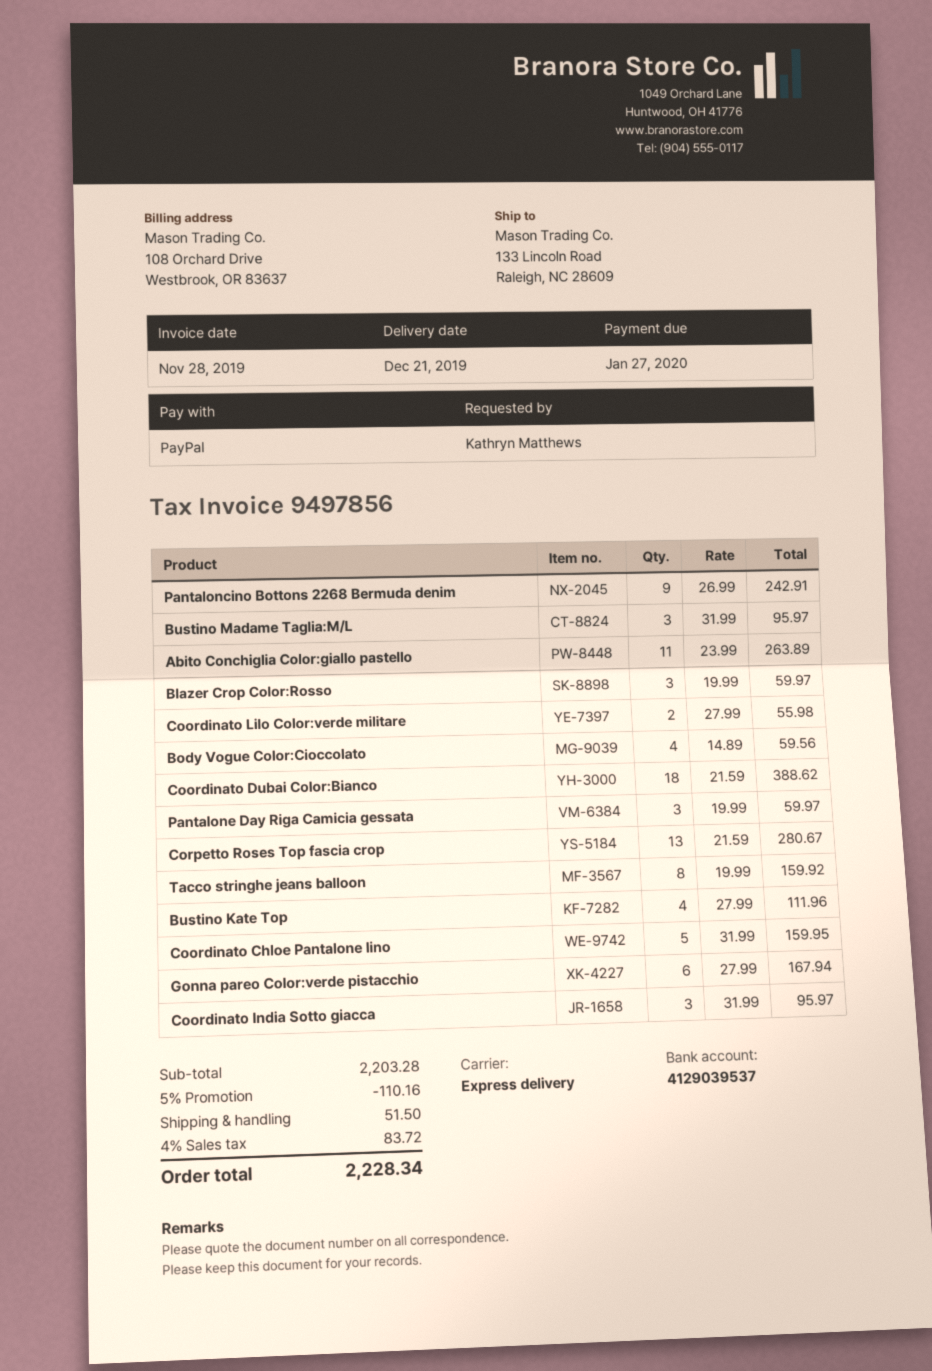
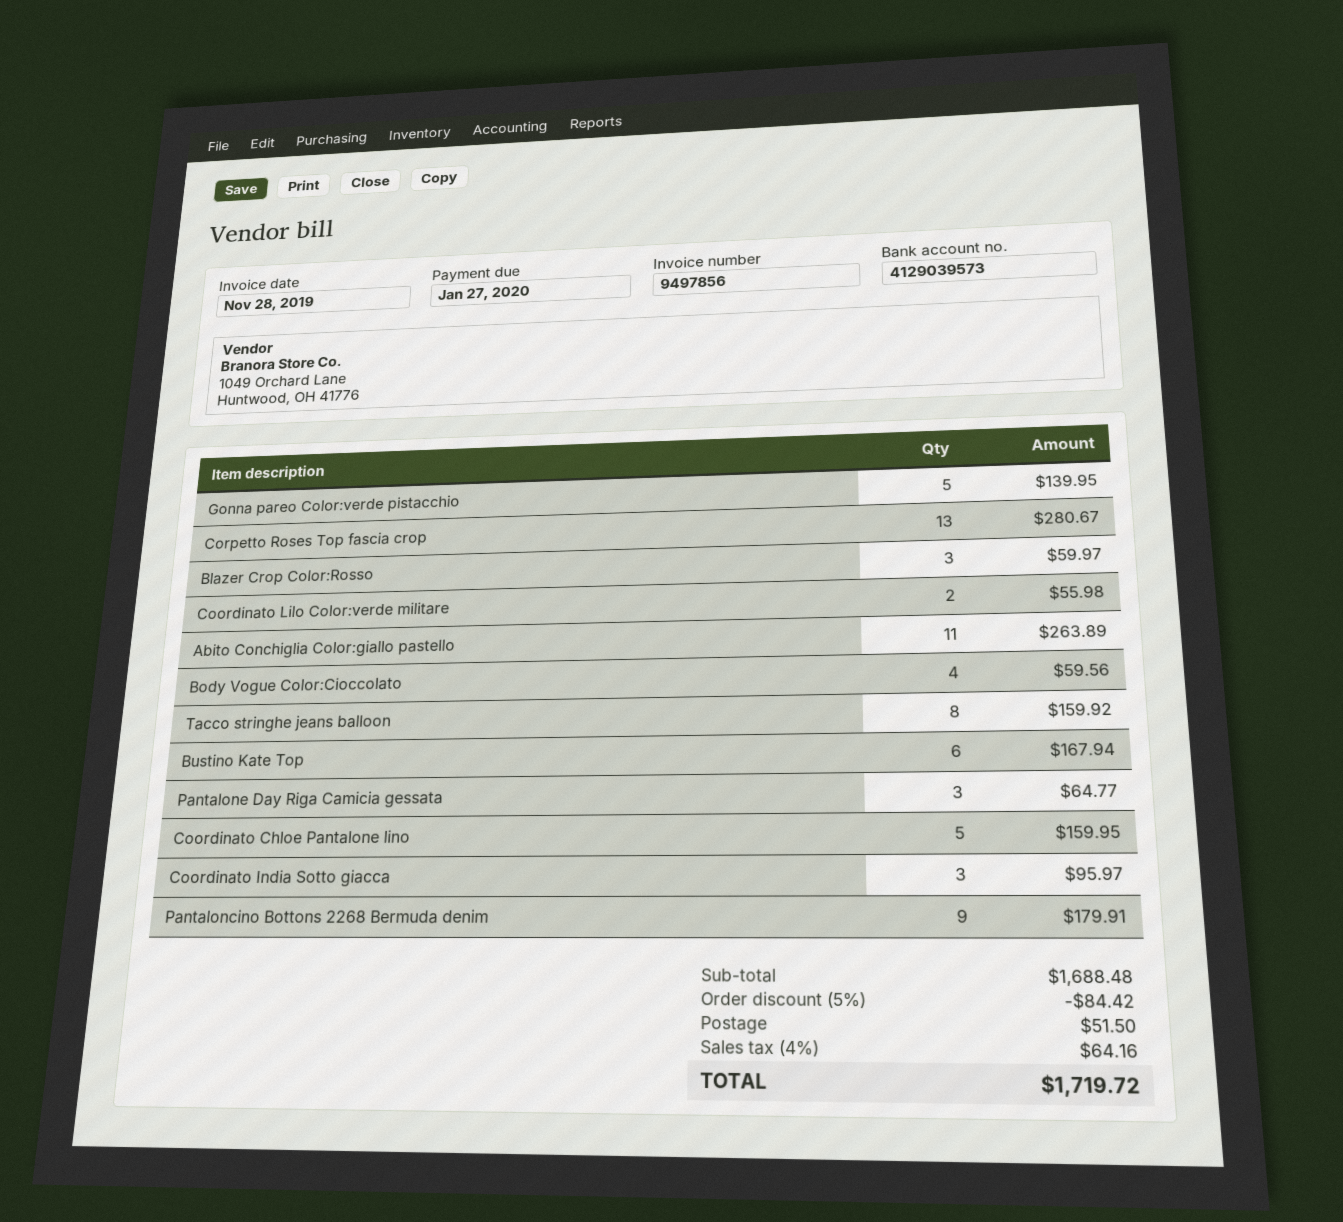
bank account: 4129039537 -> 4129039573
Pantaloncino Bottons 2268 Bermuda denim: 9 for 242.91 -> 9 for 179.91
Bustino Madame Taglia:M/L: 3 for 95.97 -> none
Coordinato Dubai Color:Bianco: 18 for 388.62 -> none
Pantalone Day Riga Camicia gessata: 3 for 59.97 -> 3 for 64.77
Bustino Kate Top: 4 for 111.96 -> 6 for 167.94
Gonna pareo Color:verde pistacchio: 6 for 167.94 -> 5 for 139.95
subtotal: 2203.28 -> 1688.48
discount: 5% = 110.16 -> 5% = 84.42
tax: 4% = 83.72 -> 4% = 64.16
total: 2228.34 -> 1719.72

